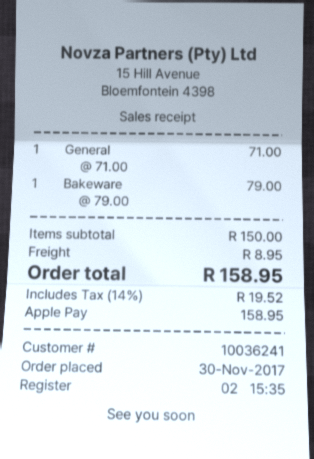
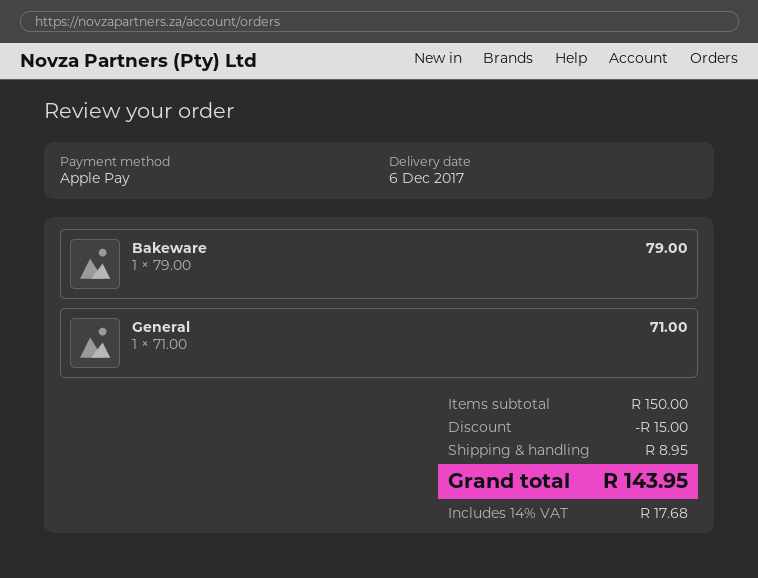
discount: none -> 15.00
tax: 14% = 19.52 -> 14% = 17.68
total: 158.95 -> 143.95

